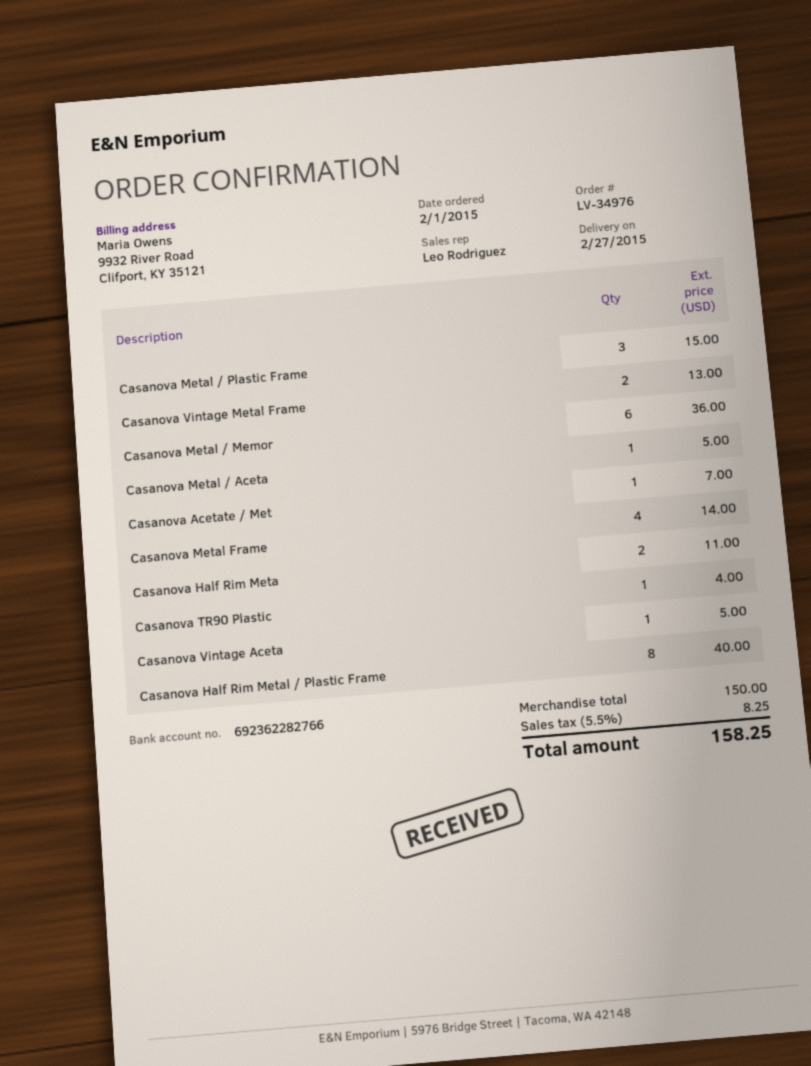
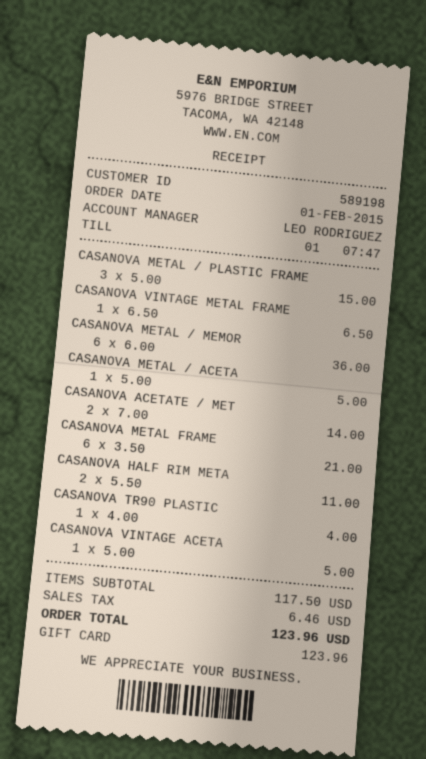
Casanova Vintage Metal Frame: 2 for 13.00 -> 1 for 6.50
Casanova Acetate / Met: 1 for 7.00 -> 2 for 14.00
Casanova Metal Frame: 4 for 14.00 -> 6 for 21.00
Casanova Half Rim Metal / Plastic Frame: 8 for 40.00 -> none
subtotal: 150.00 -> 117.50
tax: 8.25 -> 6.46
total: 158.25 -> 123.96

